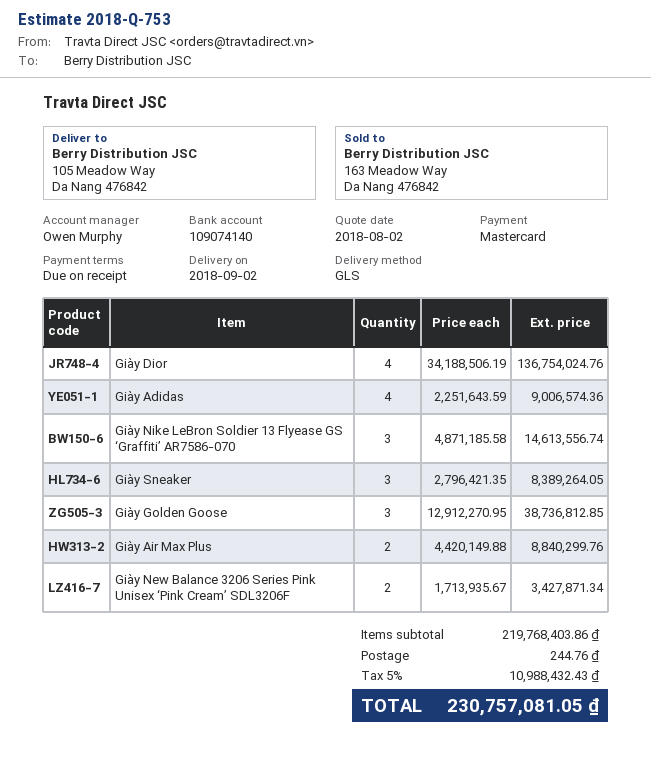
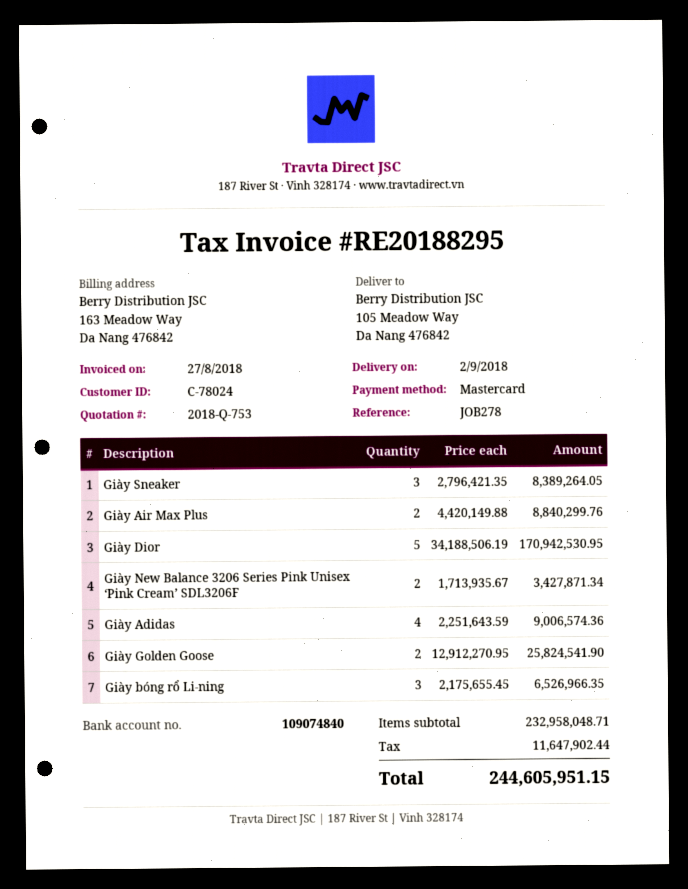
bank account: 109074140 -> 109074840
Giày Dior: 4 x 34188506.19 = 136754024.76 -> 5 x 34188506.19 = 170942530.95
Giày Nike LeBron Soldier 13 Flyease GS ‘Graffiti’ AR7586-070: 3 x 4871185.58 = 14613556.74 -> none
Giày Golden Goose: 3 x 12912270.95 = 38736812.85 -> 2 x 12912270.95 = 25824541.90
Giày bóng rổ Li-ning: none -> 3 x 2175655.45 = 6526966.35
subtotal: 219768403.86 -> 232958048.71
shipping: 244.76 -> none
tax: 10988432.43 -> 11647902.44
total: 230757081.05 -> 244605951.15

